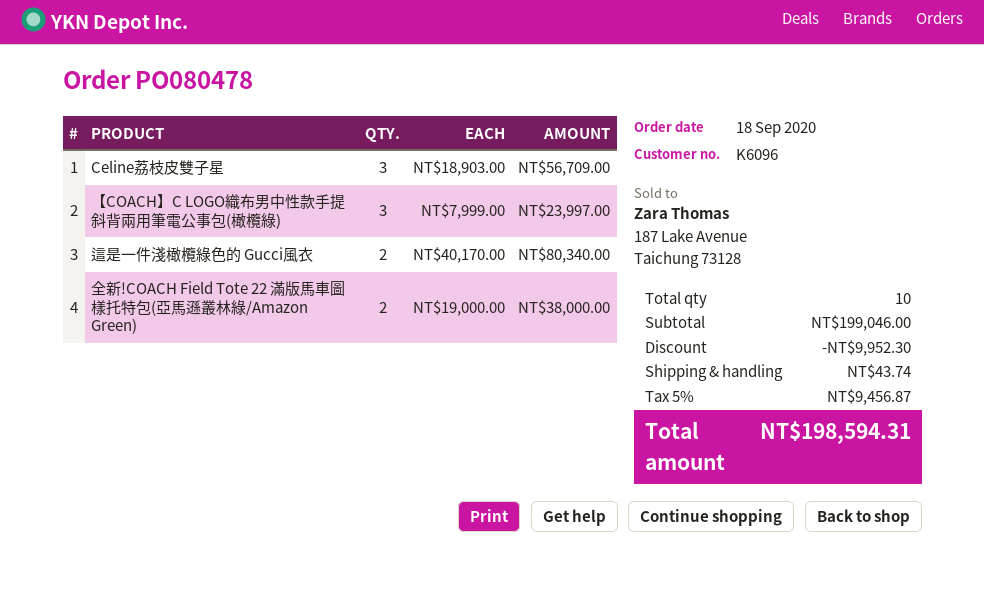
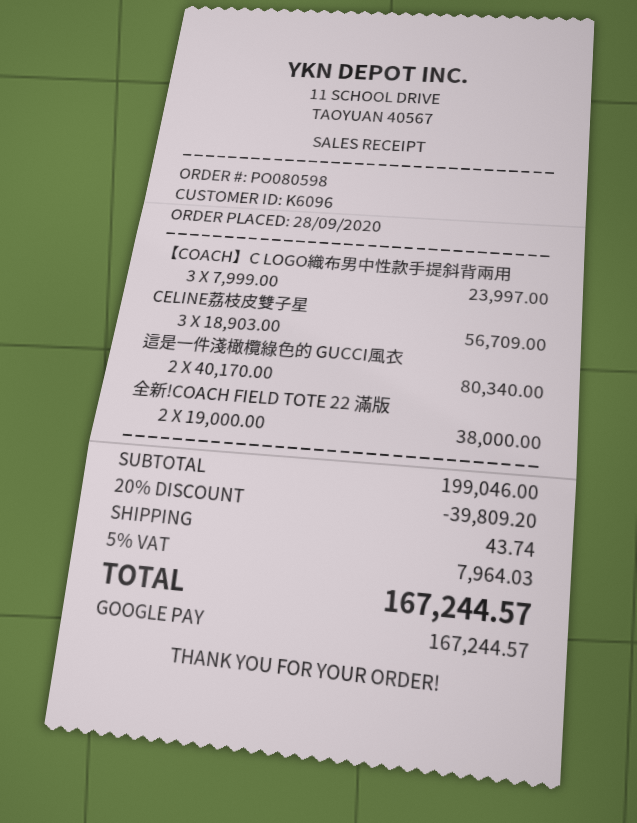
order number: PO080478 -> PO080598
order date: 2020-09-18 -> 2020-09-28
discount: 9952.30 -> 39809.20
tax: 5% = 9456.87 -> 5% = 7964.03
total: 198594.31 -> 167244.57

